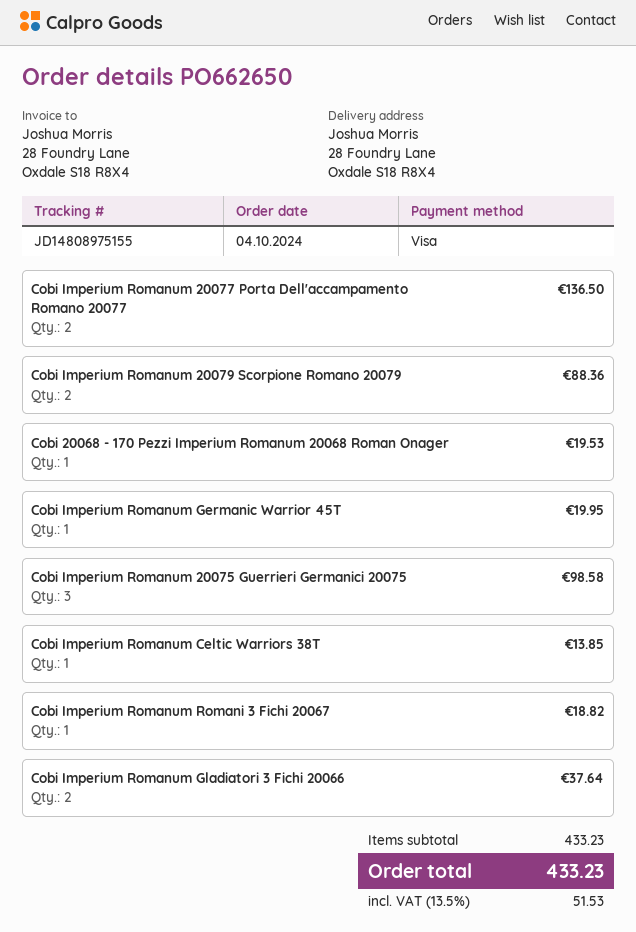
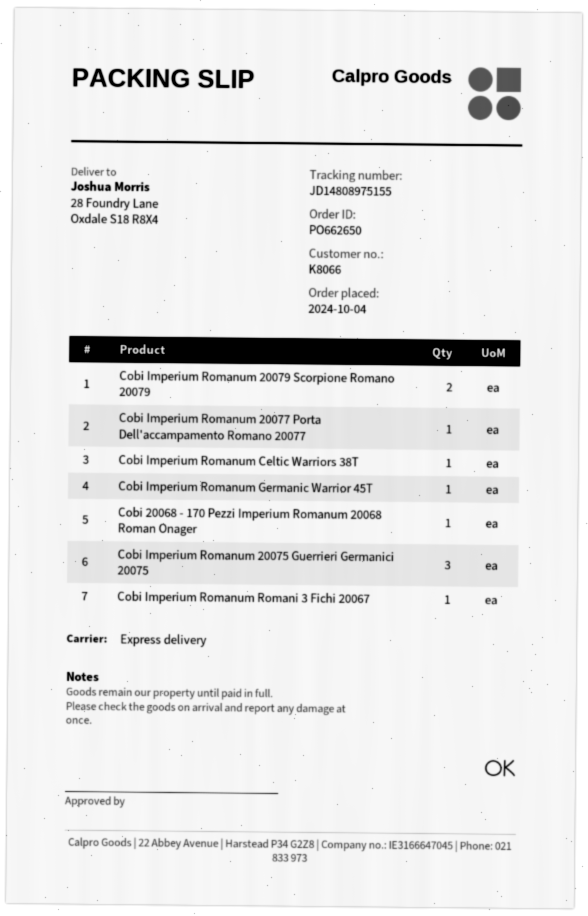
Cobi Imperium Romanum 20077 Porta Dell'accampamento Romano 20077: 2 -> 1
Cobi Imperium Romanum Gladiatori 3 Fichi 20066: 2 -> none

